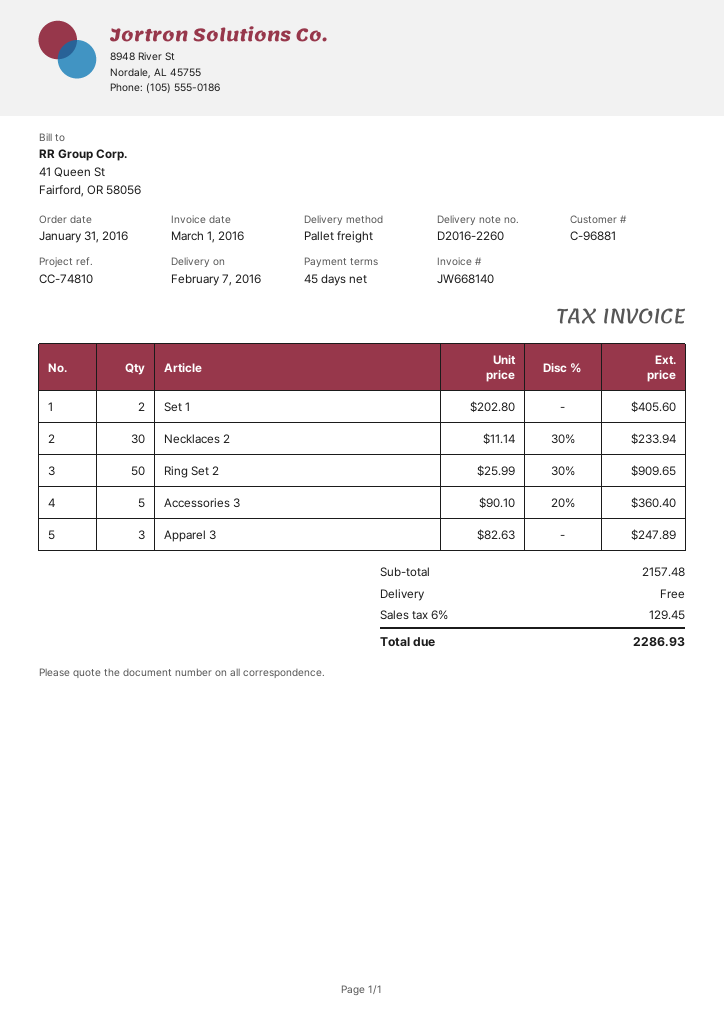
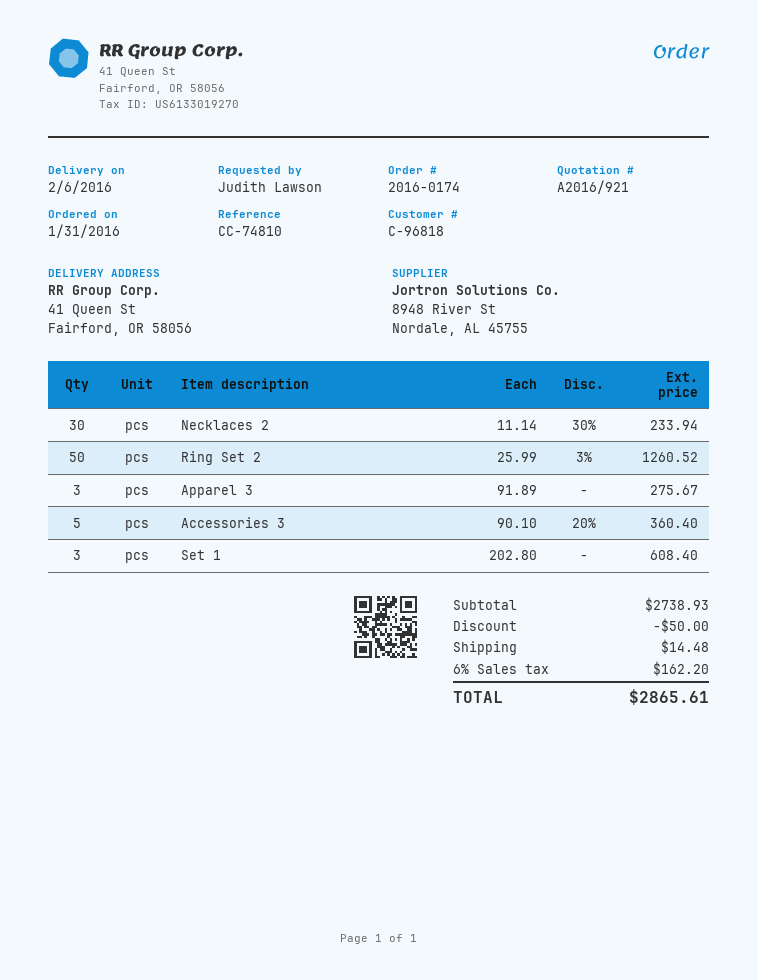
delivery date: 2016-02-07 -> 2016-02-06
customer number: C-96881 -> C-96818
Set 1: 2 x 202.80 = 405.60 -> 3 x 202.80 = 608.40
Ring Set 2: 50 x 25.99 - 30% = 909.65 -> 50 x 25.99 - 3% = 1260.52
Apparel 3: 3 x 82.63 = 247.89 -> 3 x 91.89 = 275.67
subtotal: 2157.48 -> 2738.93
discount: none -> 50.00
shipping: 0.00 -> 14.48
tax: 6% = 129.45 -> 6% = 162.20
total: 2286.93 -> 2865.61

